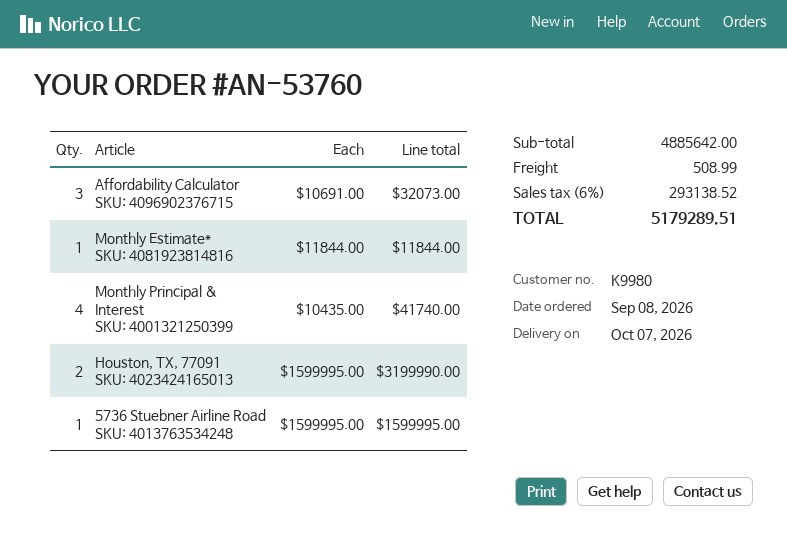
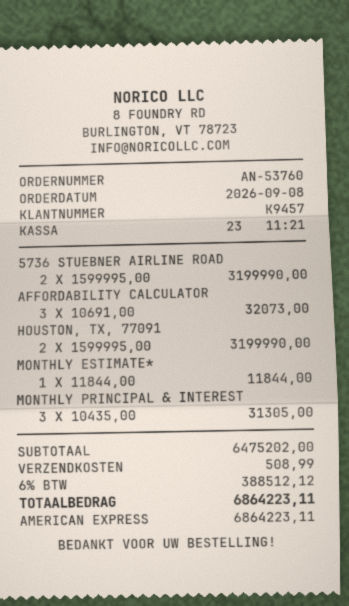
customer number: K9980 -> K9457
Monthly Principal & Interest: 4 x 10435.00 = 41740.00 -> 3 x 10435.00 = 31305.00
5736 Stuebner Airline Road: 1 x 1599995.00 = 1599995.00 -> 2 x 1599995.00 = 3199990.00
subtotal: 4885642.00 -> 6475202.00
tax: 6% = 293138.52 -> 6% = 388512.12
total: 5179289.51 -> 6864223.11

